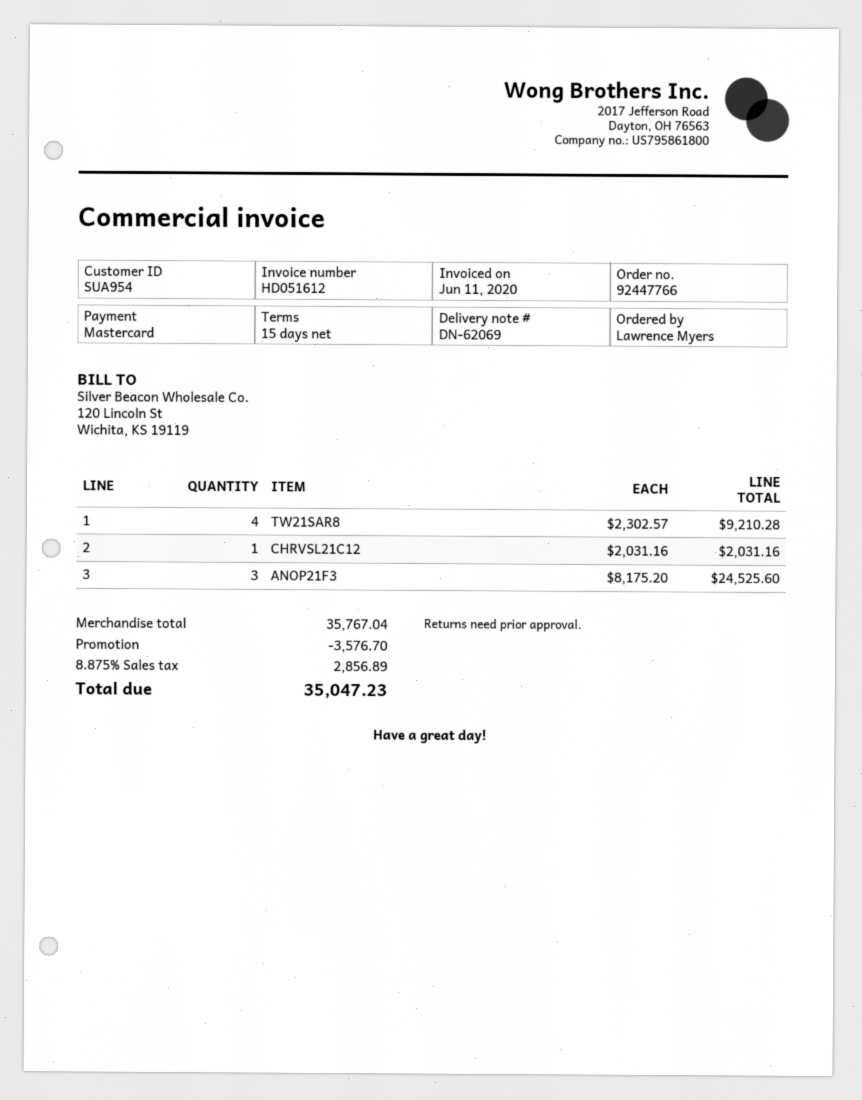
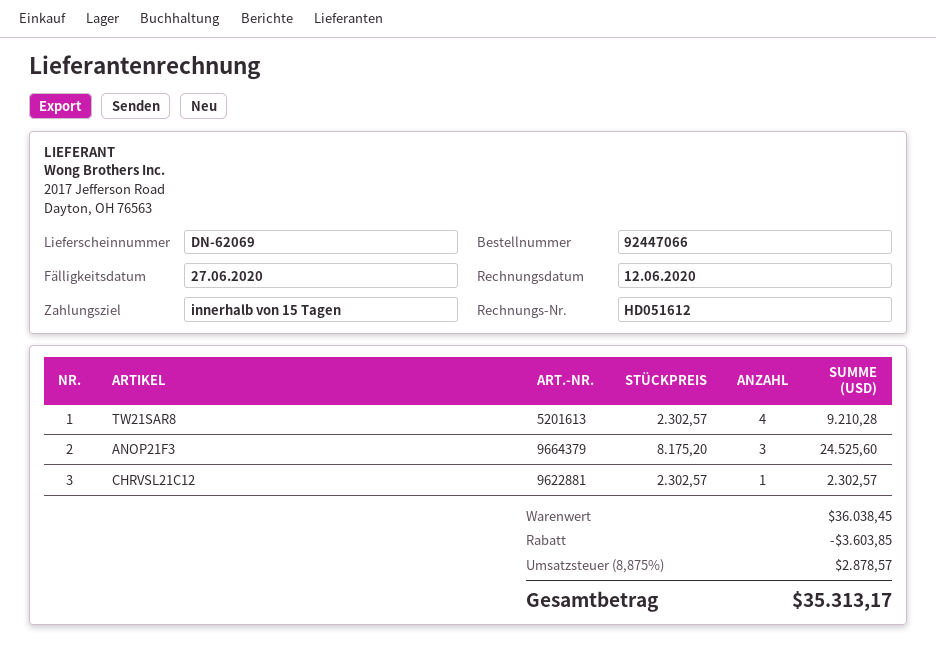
order number: 92447766 -> 92447066
invoice date: 2020-06-11 -> 2020-06-12
CHRVSL21C12: 1 x 2031.16 = 2031.16 -> 1 x 2302.57 = 2302.57
subtotal: 35767.04 -> 36038.45
discount: 3576.70 -> 3603.85
tax: 8.875% = 2856.89 -> 8.875% = 2878.57
total: 35047.23 -> 35313.17

